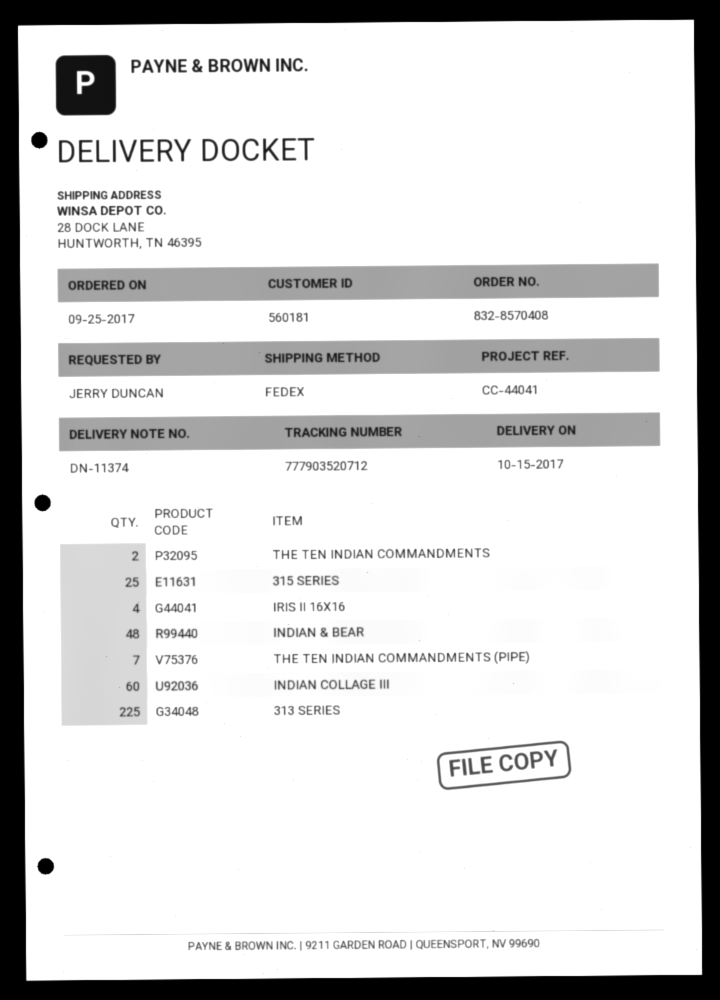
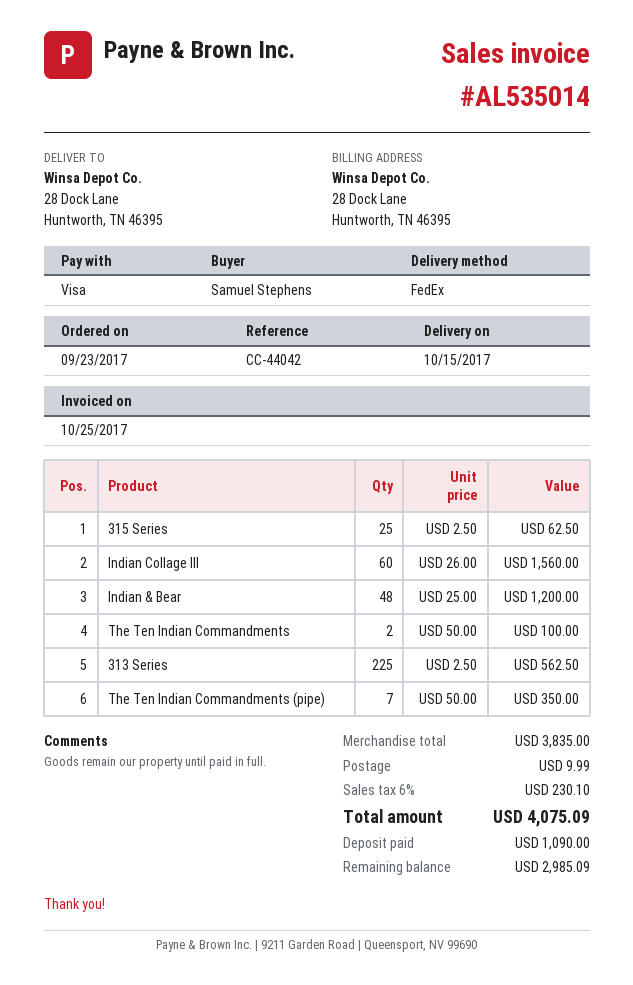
order date: 2017-09-25 -> 2017-09-23
reference: CC-44041 -> CC-44042
ordered by: JERRY DUNCAN -> Samuel Stephens
IRIS II 16X16: 4 -> none

